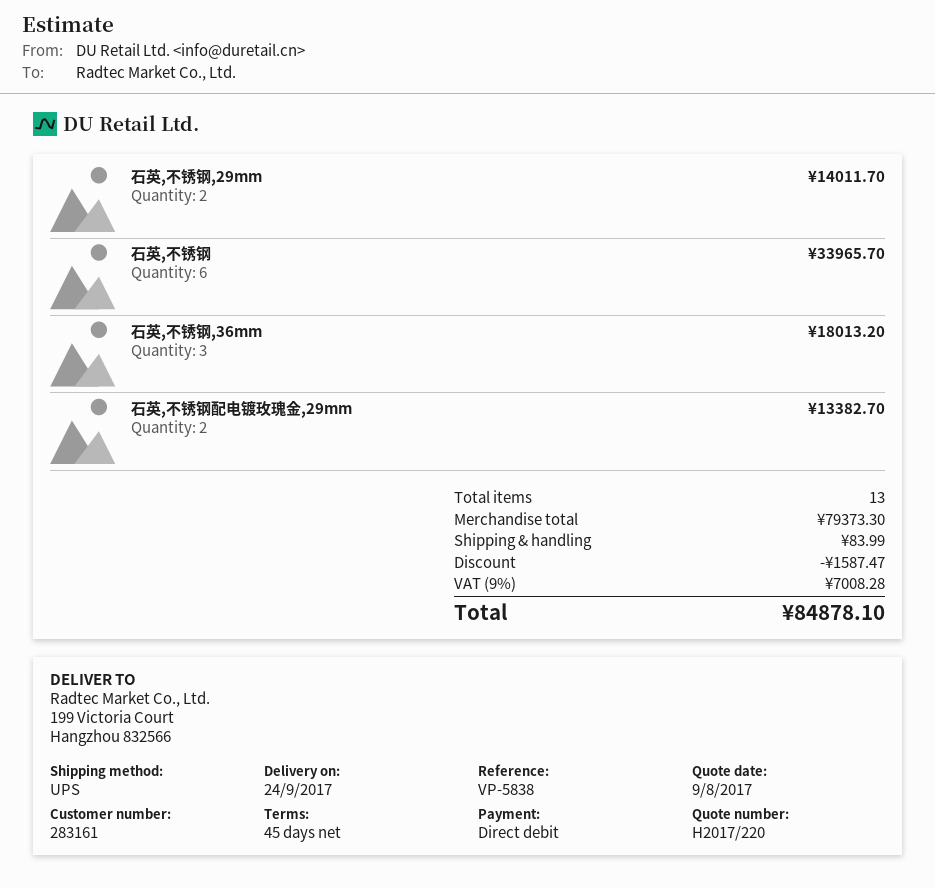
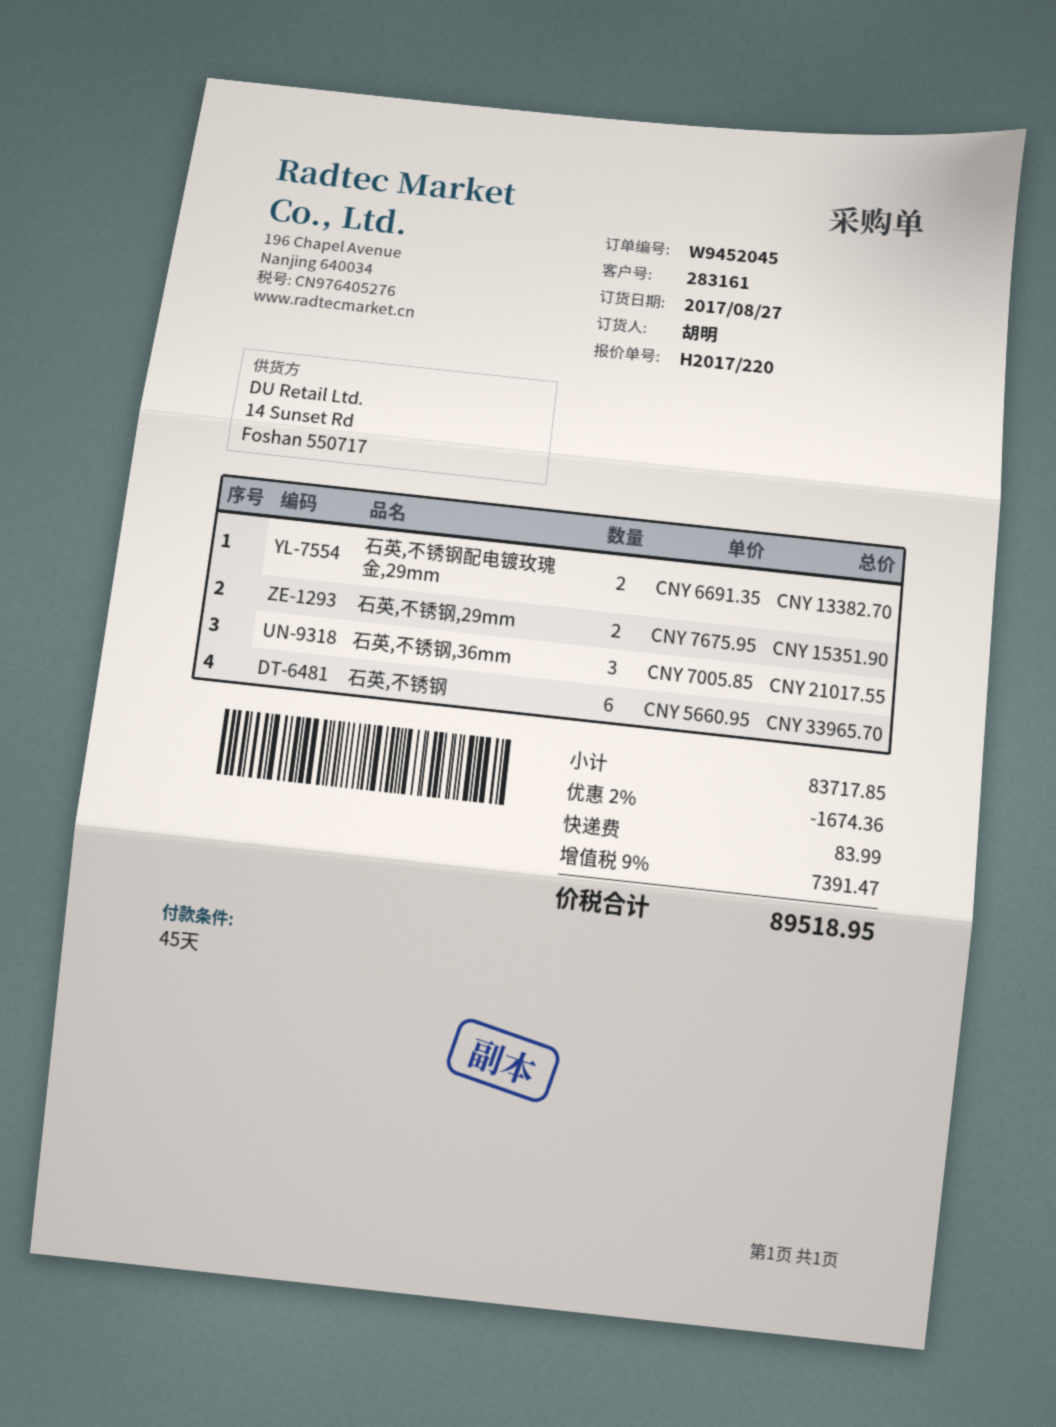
石英,不锈钢,29mm: 2 for 14011.70 -> 2 for 15351.90
石英,不锈钢,36mm: 3 for 18013.20 -> 3 for 21017.55
subtotal: 79373.30 -> 83717.85
discount: 1587.47 -> 1674.36
tax: 9% = 7008.28 -> 9% = 7391.47
total: 84878.10 -> 89518.95

